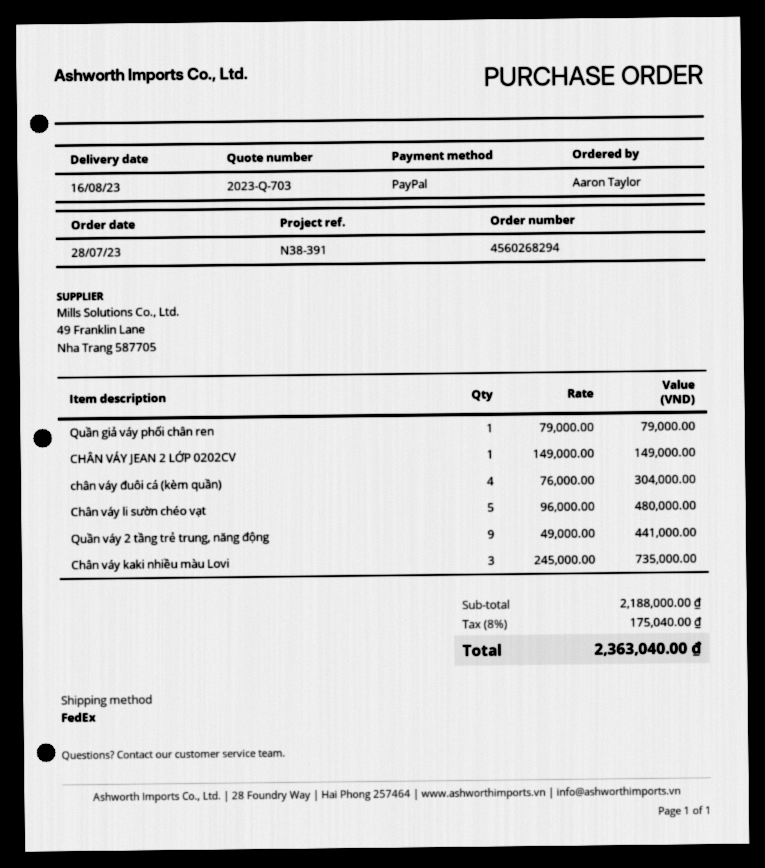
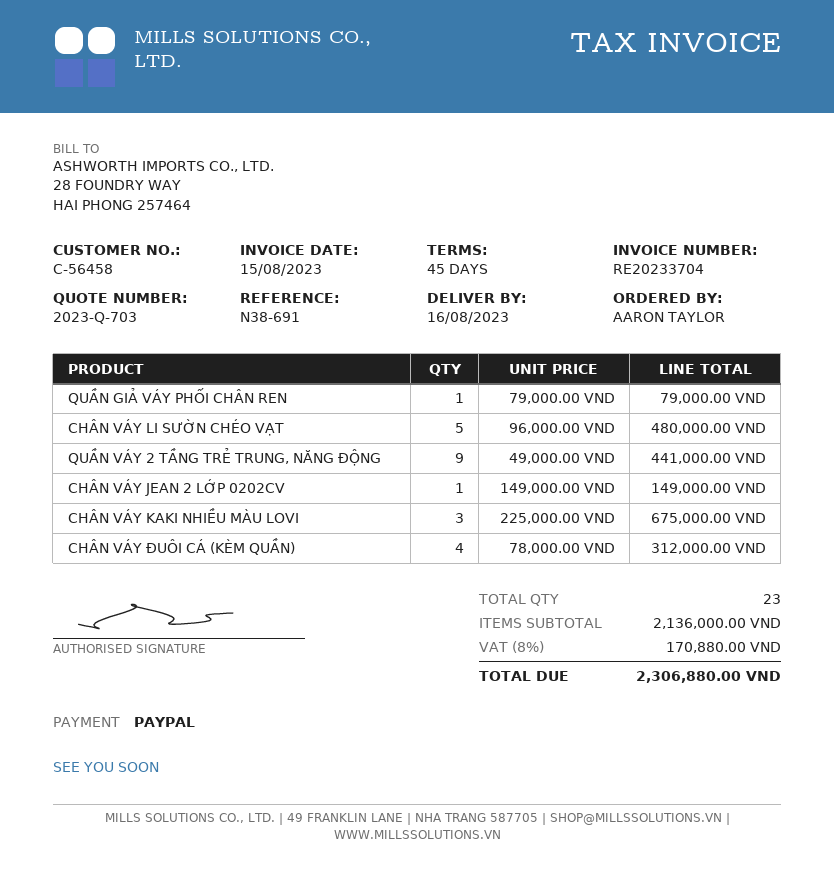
reference: N38-391 -> N38-691
chân váy đuôi cá (kèm quần): 4 x 76000.00 = 304000.00 -> 4 x 78000.00 = 312000.00
Chân váy kaki nhiều màu Lovi: 3 x 245000.00 = 735000.00 -> 3 x 225000.00 = 675000.00
subtotal: 2188000.00 -> 2136000.00
tax: 8% = 175040.00 -> 8% = 170880.00
total: 2363040.00 -> 2306880.00

